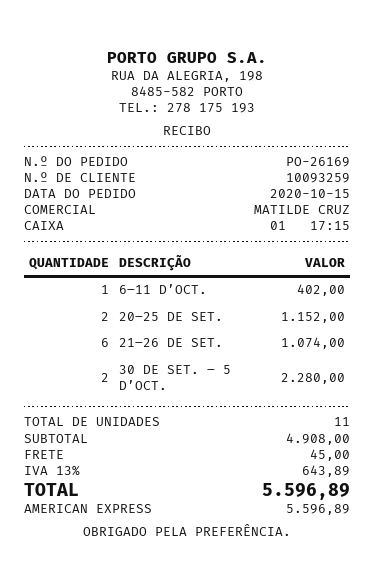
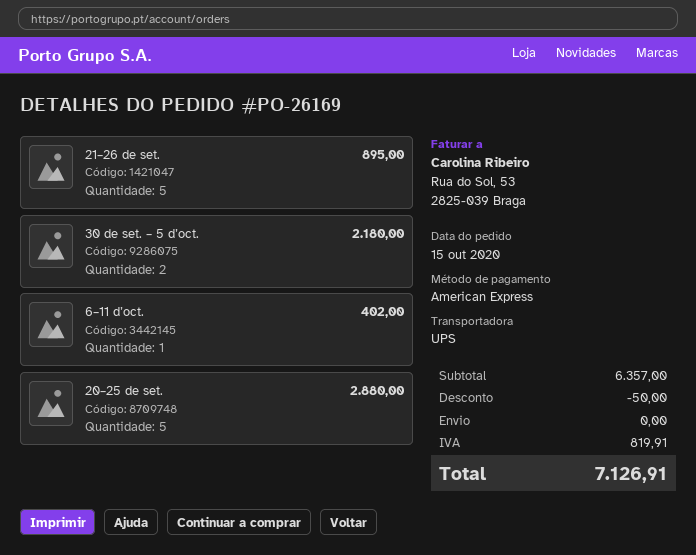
20–25 DE SET.: 2 for 1152.00 -> 5 for 2880.00
21–26 DE SET.: 6 for 1074.00 -> 5 for 895.00
30 DE SET. – 5 D’OCT.: 2 for 2280.00 -> 2 for 2180.00
subtotal: 4908.00 -> 6357.00
discount: none -> 50.00
shipping: 45.00 -> 0.00
tax: 643.89 -> 819.91
total: 5596.89 -> 7126.91

